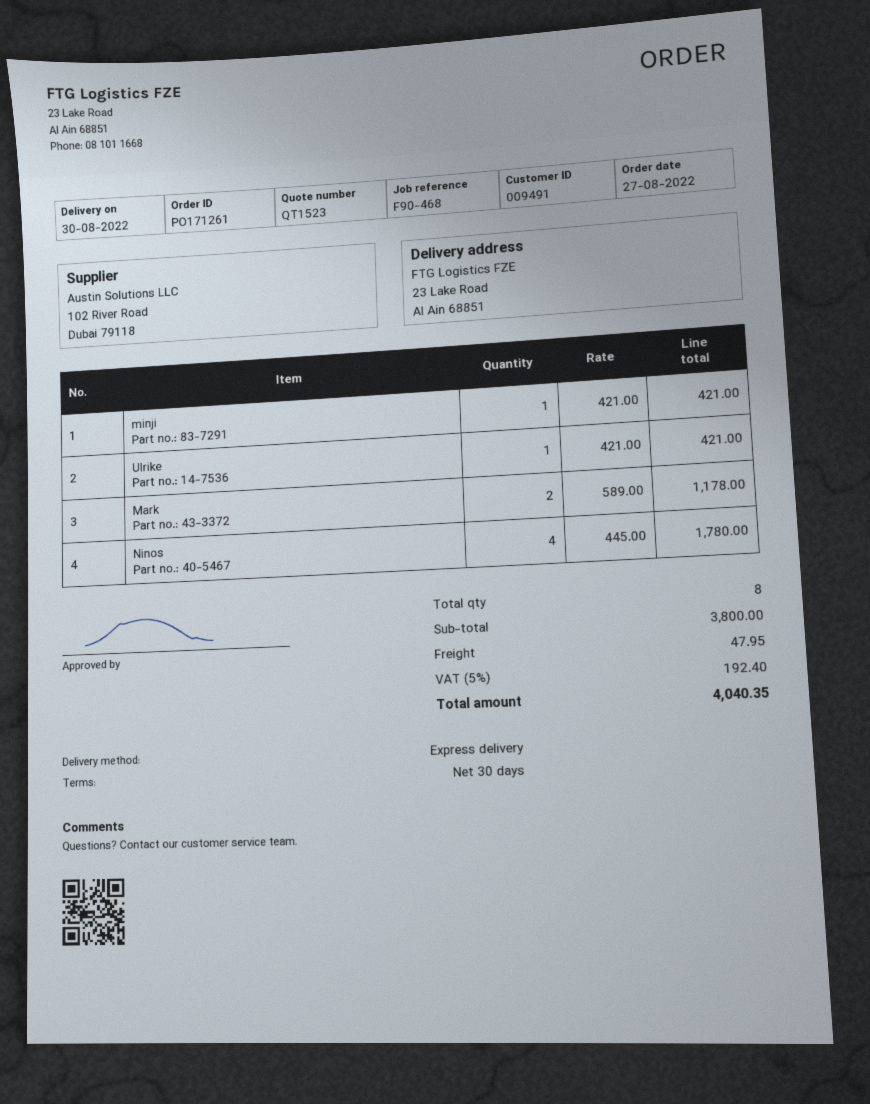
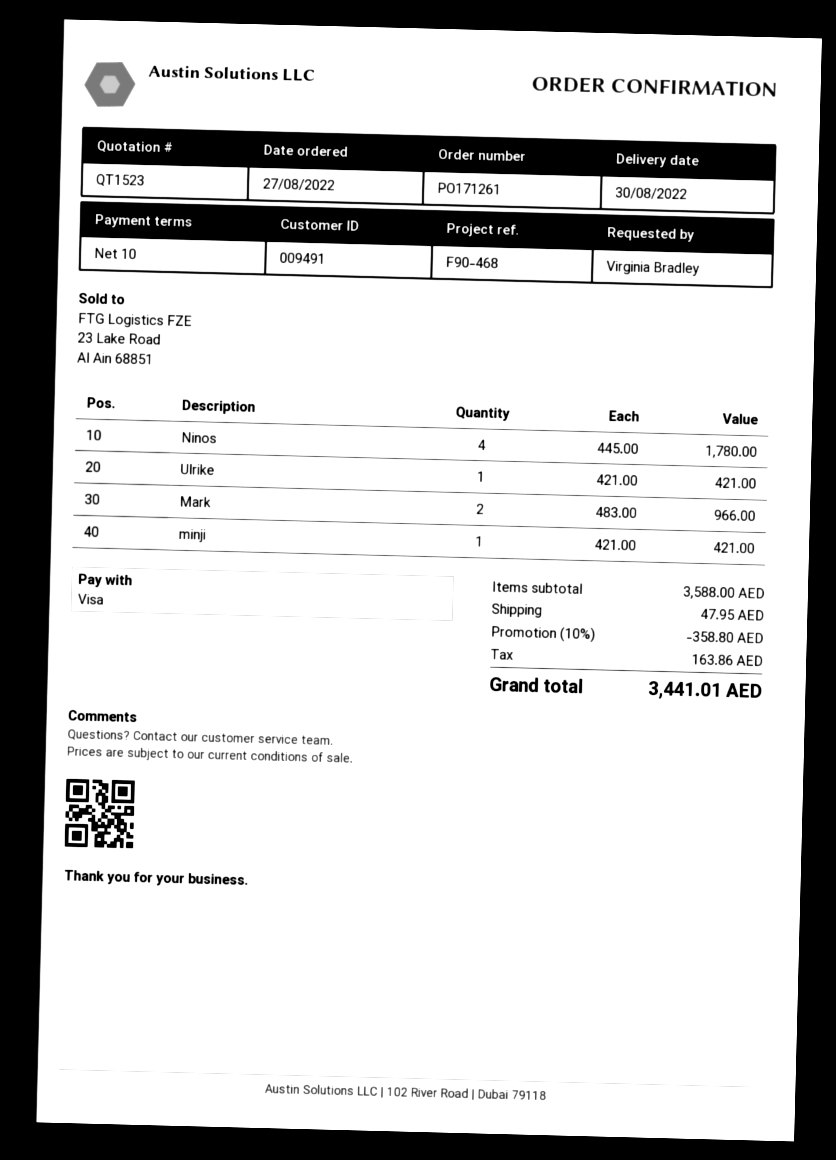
payment terms: 30 days -> 10 days
Mark: 2 x 589.00 = 1178.00 -> 2 x 483.00 = 966.00
subtotal: 3800.00 -> 3588.00
discount: none -> 10% = 358.80
tax: 192.40 -> 163.86
total: 4040.35 -> 3441.01

